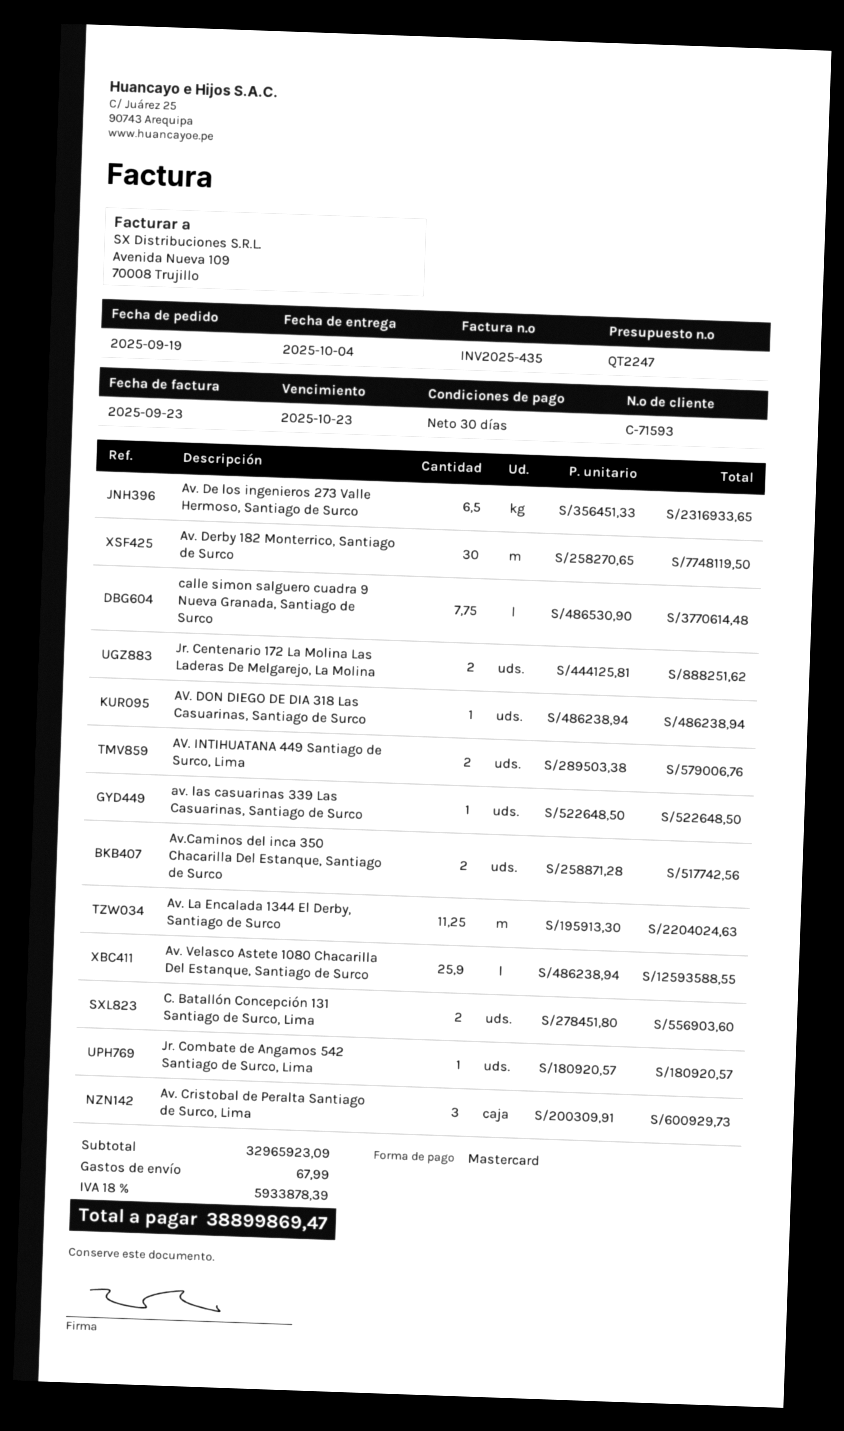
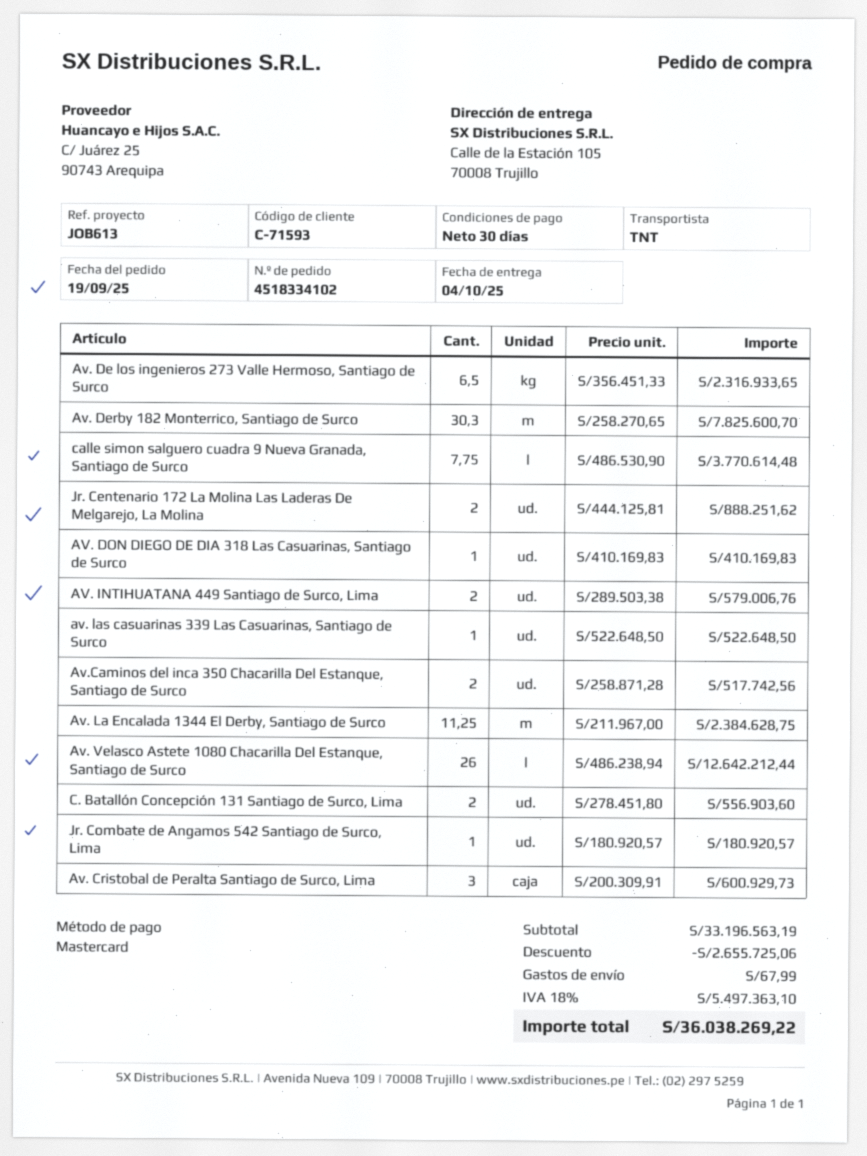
Av. Derby 182 Monterrico, Santiago de Surco: 30 x 258270.65 = 7748119.50 -> 30.3 x 258270.65 = 7825600.70
AV. DON DIEGO DE DIA 318 Las Casuarinas, Santiago de Surco: 1 x 486238.94 = 486238.94 -> 1 x 410169.83 = 410169.83
Av. La Encalada 1344 El Derby, Santiago de Surco: 11.25 x 195913.30 = 2204024.63 -> 11.25 x 211967.00 = 2384628.75
Av. Velasco Astete 1080 Chacarilla Del Estanque, Santiago de Surco: 25.9 x 486238.94 = 12593588.55 -> 26 x 486238.94 = 12642212.44
subtotal: 32965923.09 -> 33196563.19
discount: none -> 2655725.06
tax: 18% = 5933878.39 -> 18% = 5497363.10
total: 38899869.47 -> 36038269.22

